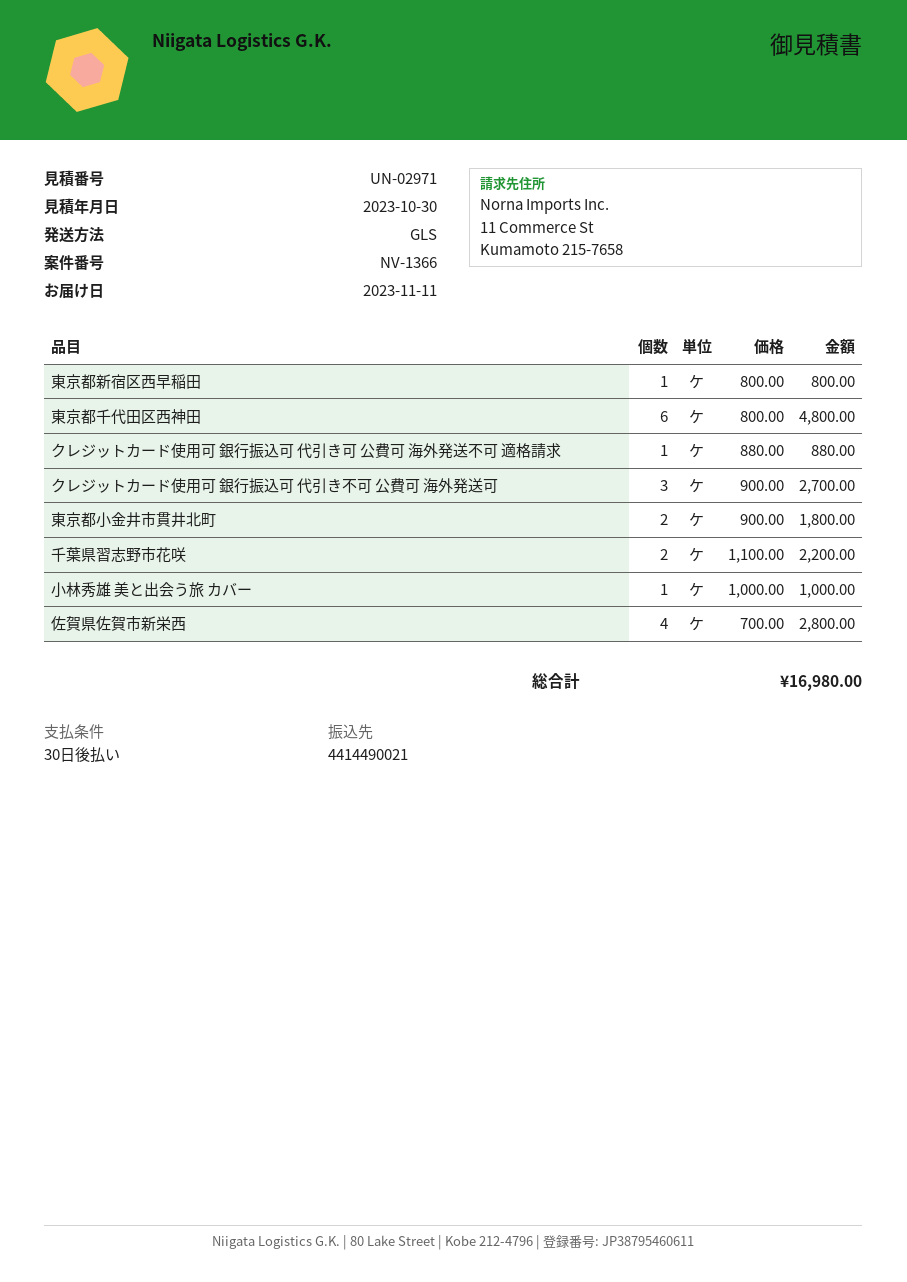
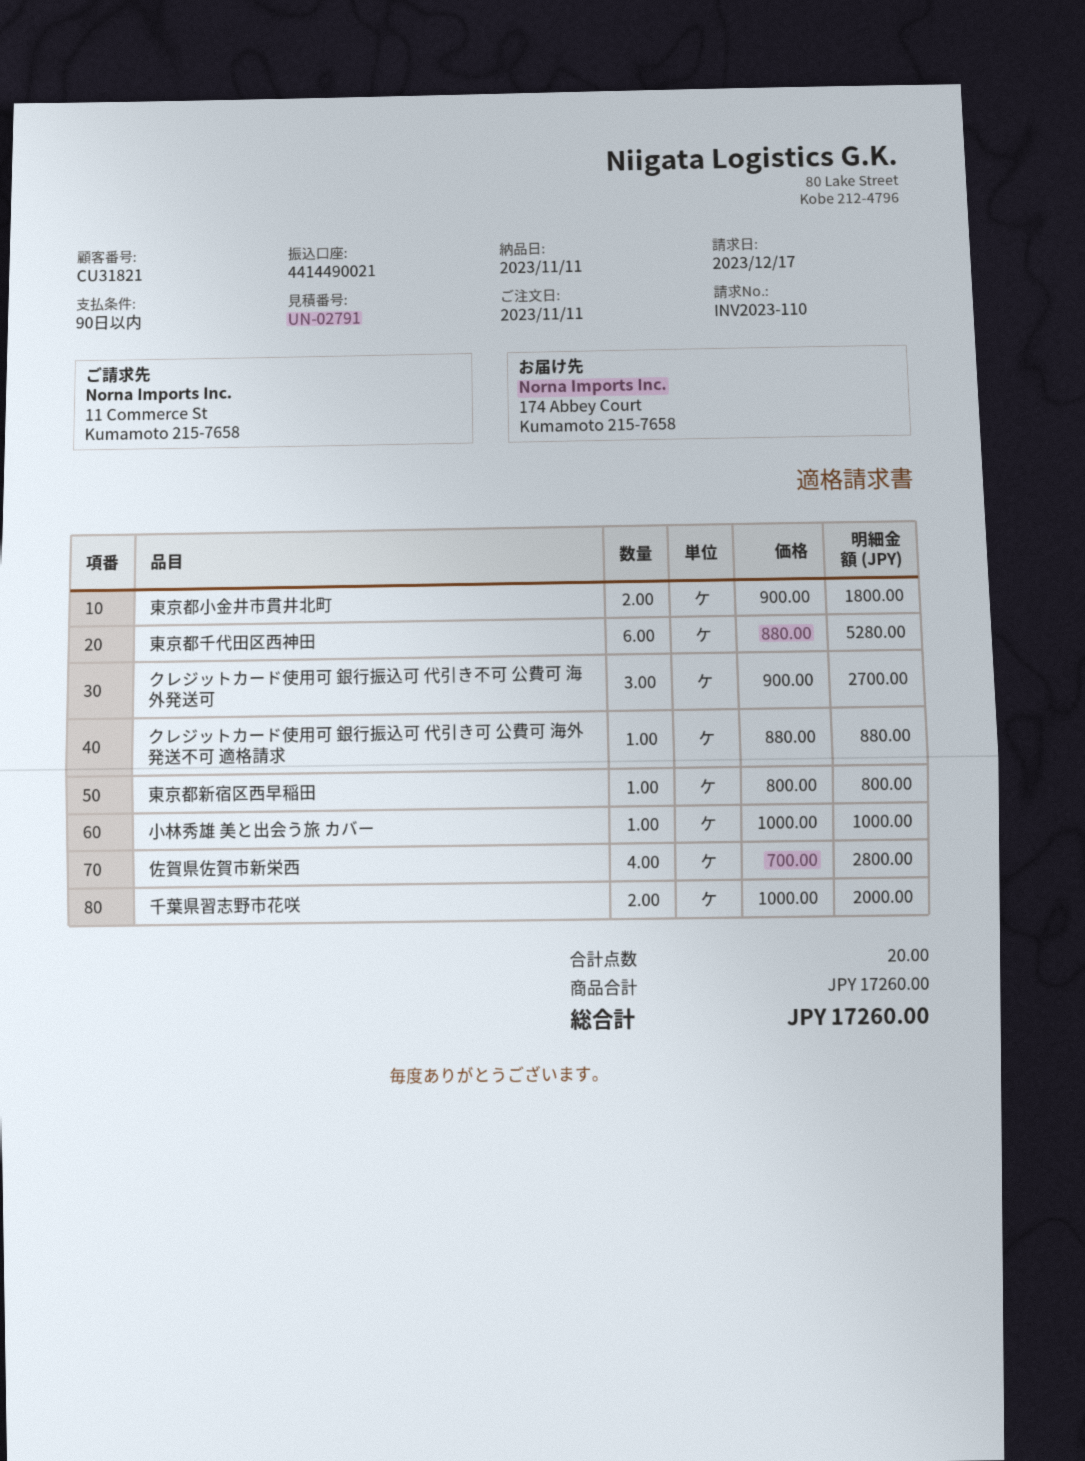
quote number: UN-02971 -> UN-02791
payment terms: 30 days -> 90 days
東京都千代田区西神田: 6 x 800.00 = 4800.00 -> 6 x 880.00 = 5280.00
千葉県習志野市花咲: 2 x 1100.00 = 2200.00 -> 2 x 1000.00 = 2000.00
total: 16980.00 -> 17260.00

